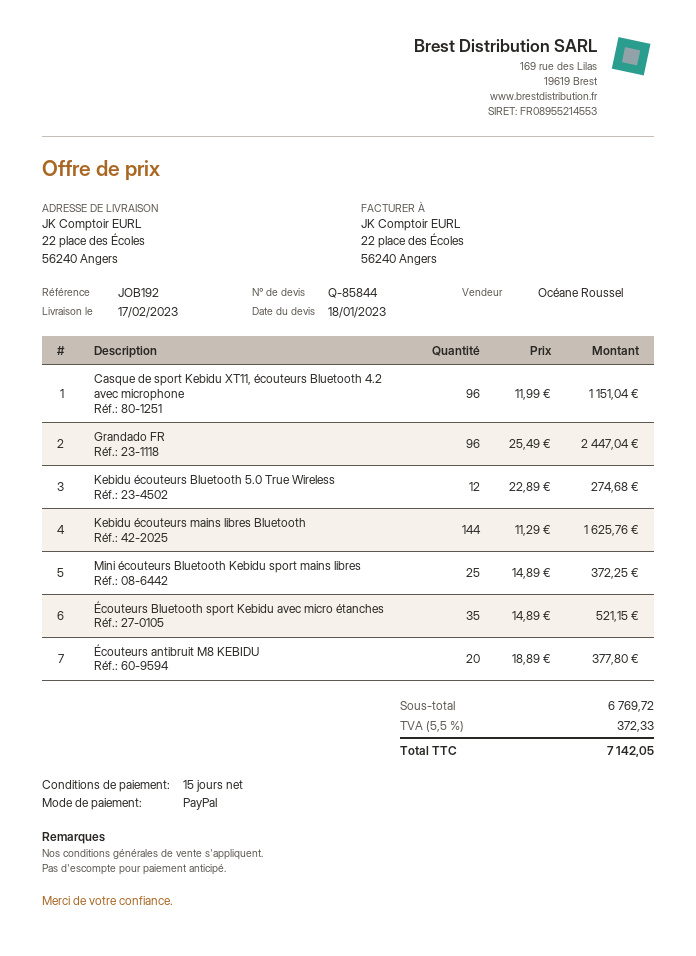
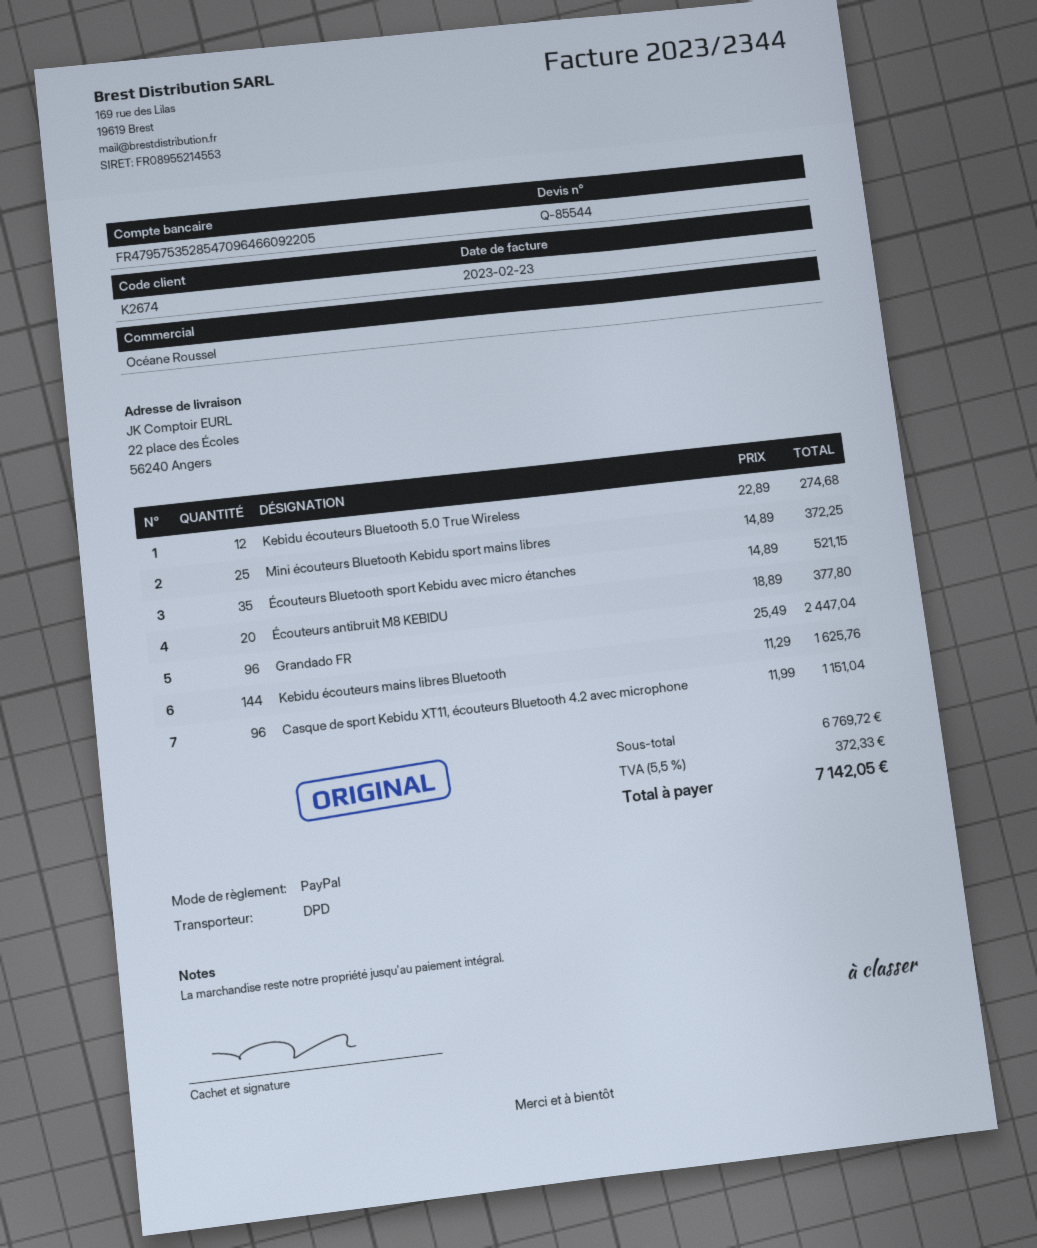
quote number: Q-85844 -> Q-85544

